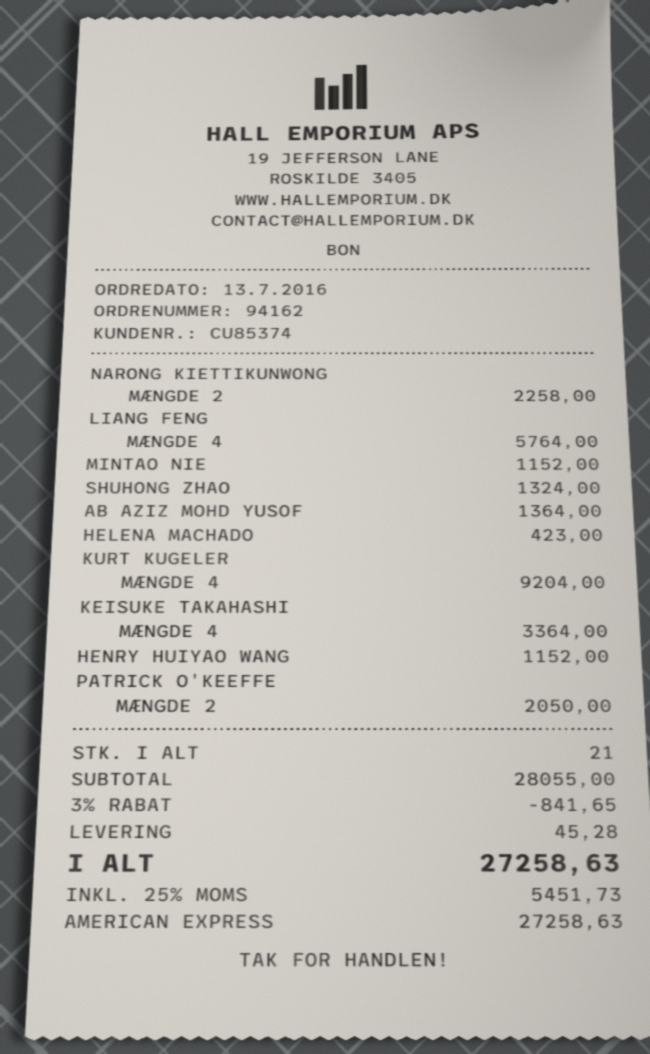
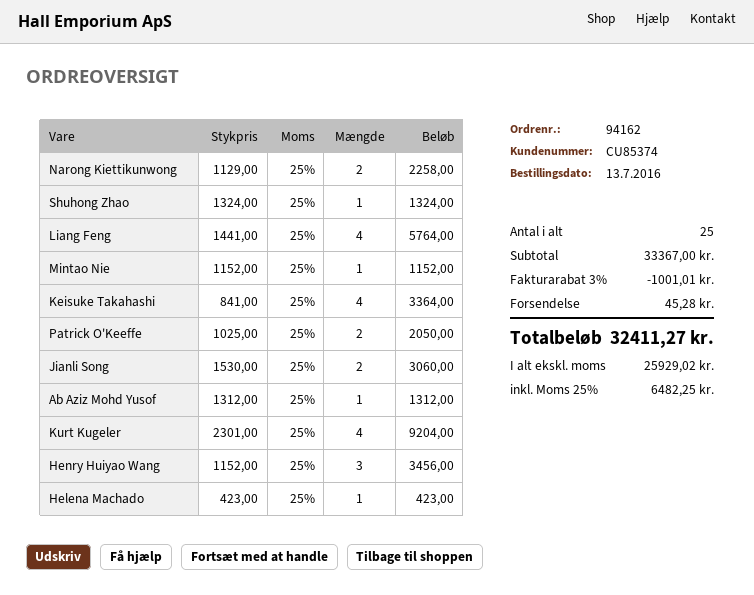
AB AZIZ MOHD YUSOF: 1 for 1364.00 -> 1 for 1312.00
HENRY HUIYAO WANG: 1 for 1152.00 -> 3 for 3456.00
Jianli Song: none -> 2 for 3060.00
total quantity: 21 -> 25
subtotal: 28055.00 -> 33367.00
discount: 3% = 841.65 -> 3% = 1001.01
tax: 25% = 5451.73 -> 25% = 6482.25
total: 27258.63 -> 32411.27

